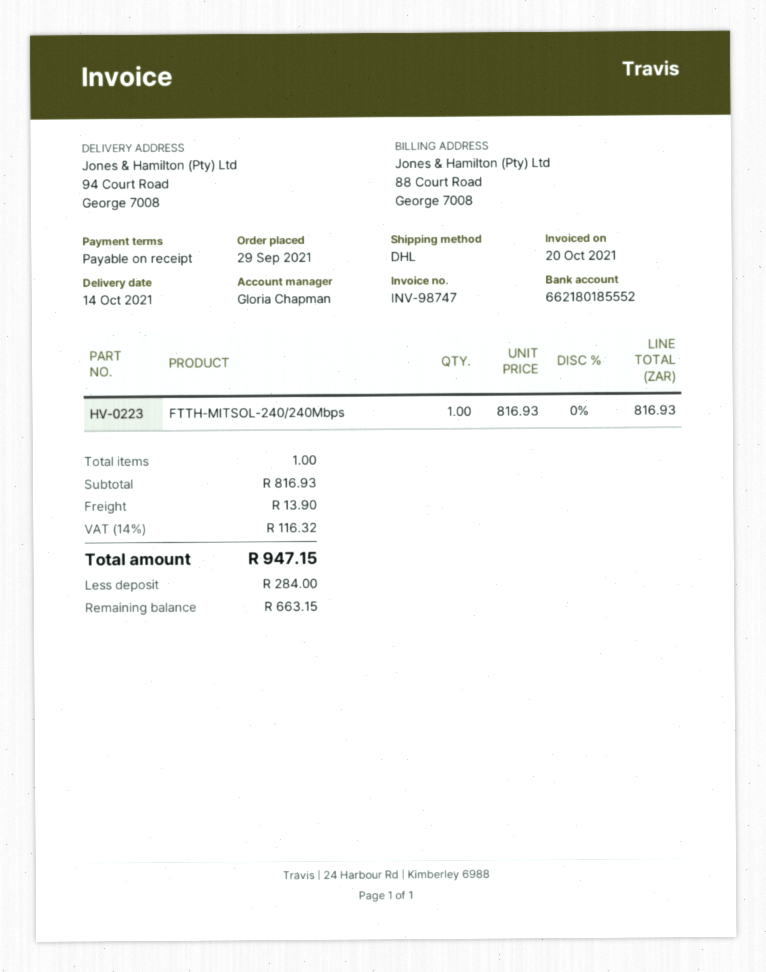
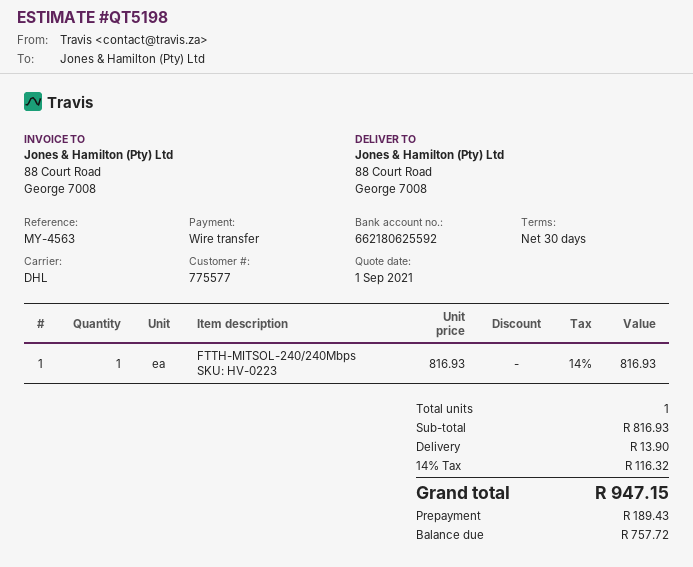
payment terms: on receipt -> 30 days
bank account: 662180185552 -> 662180625592
ship to: 94 Court Road, George 7008 -> 88 Court Road, George 7008
deposit: 284.00 -> 189.43
balance: 663.15 -> 757.72

